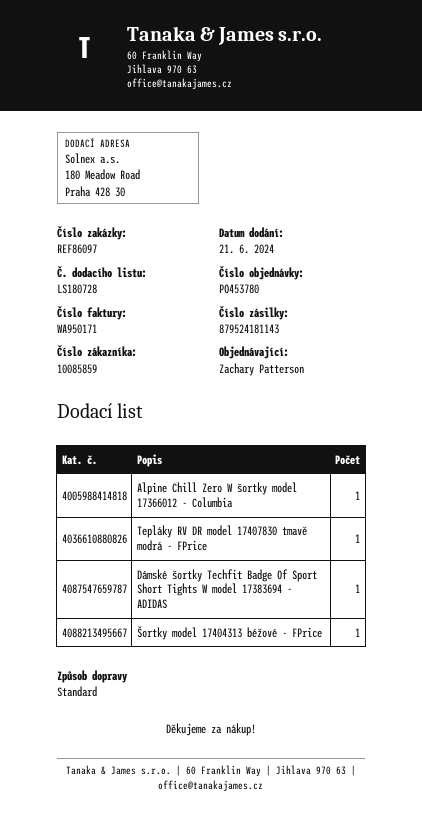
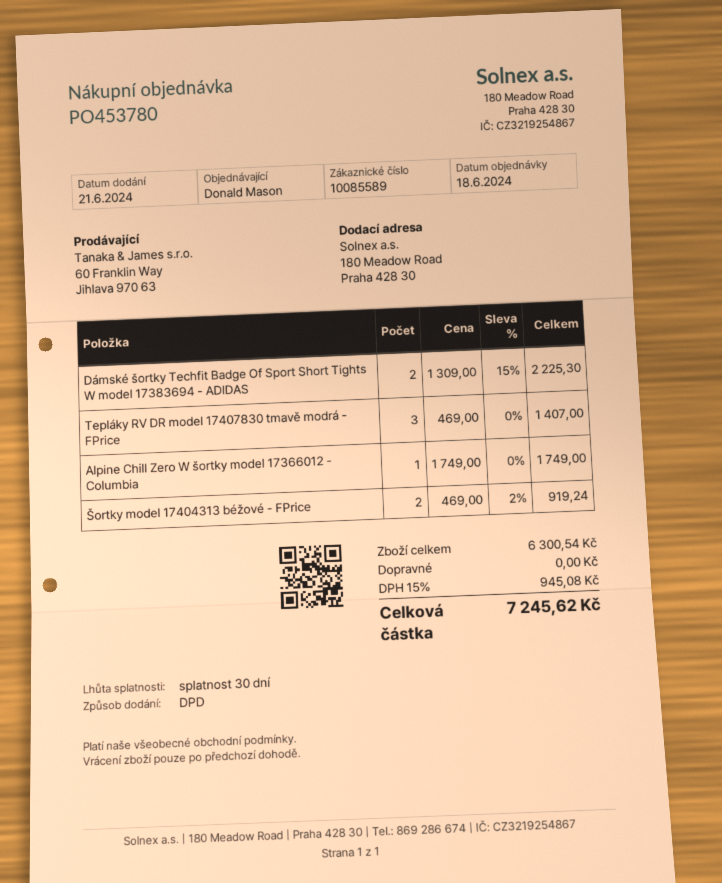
customer number: 10085859 -> 10085589
ordered by: Zachary Patterson -> Donald Mason
shipping method: standard -> DPD
Tepláky RV DR model 17407830 tmavě modrá - FPrice: 1 -> 3
Dámské šortky Techfit Badge Of Sport Short Tights W model 17383694 - ADIDAS: 1 -> 2
Šortky model 17404313 béžové - FPrice: 1 -> 2

